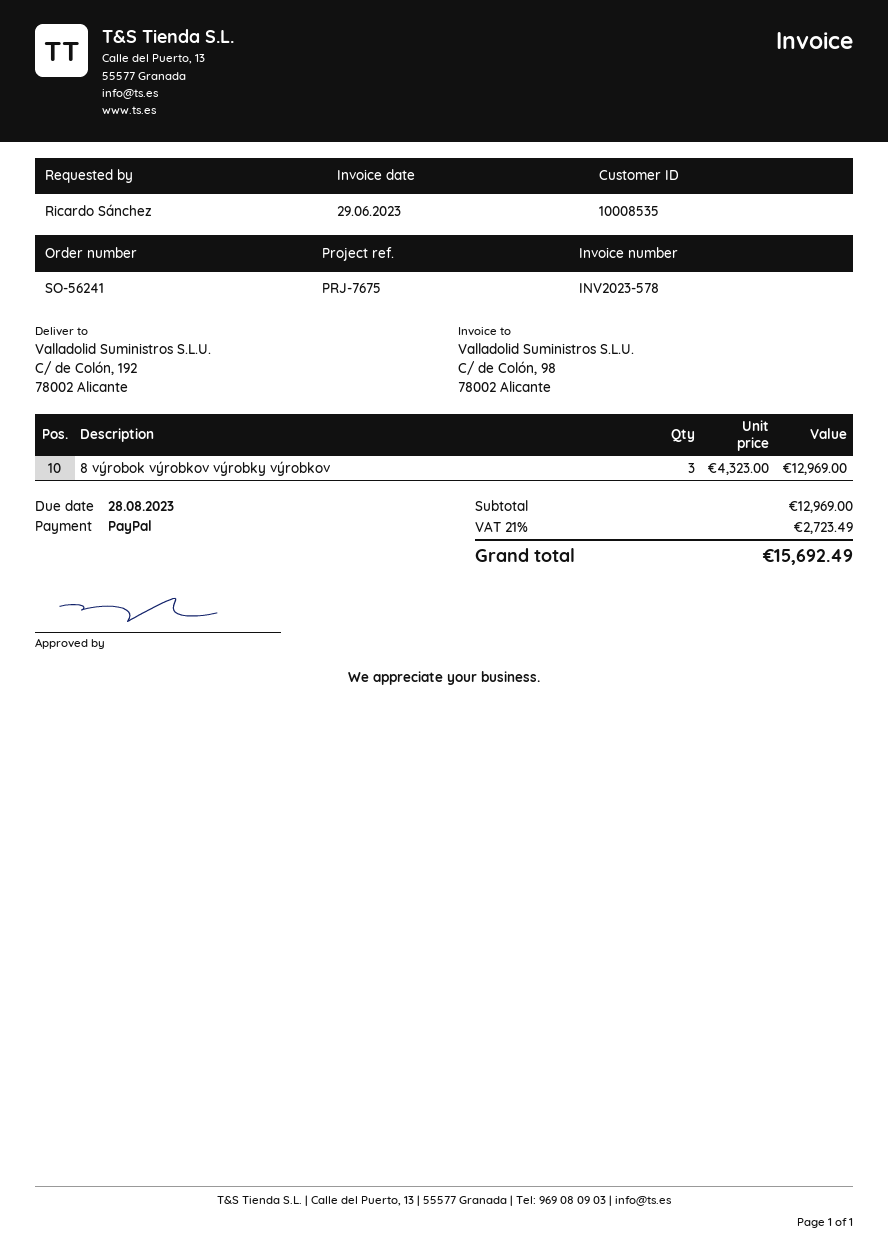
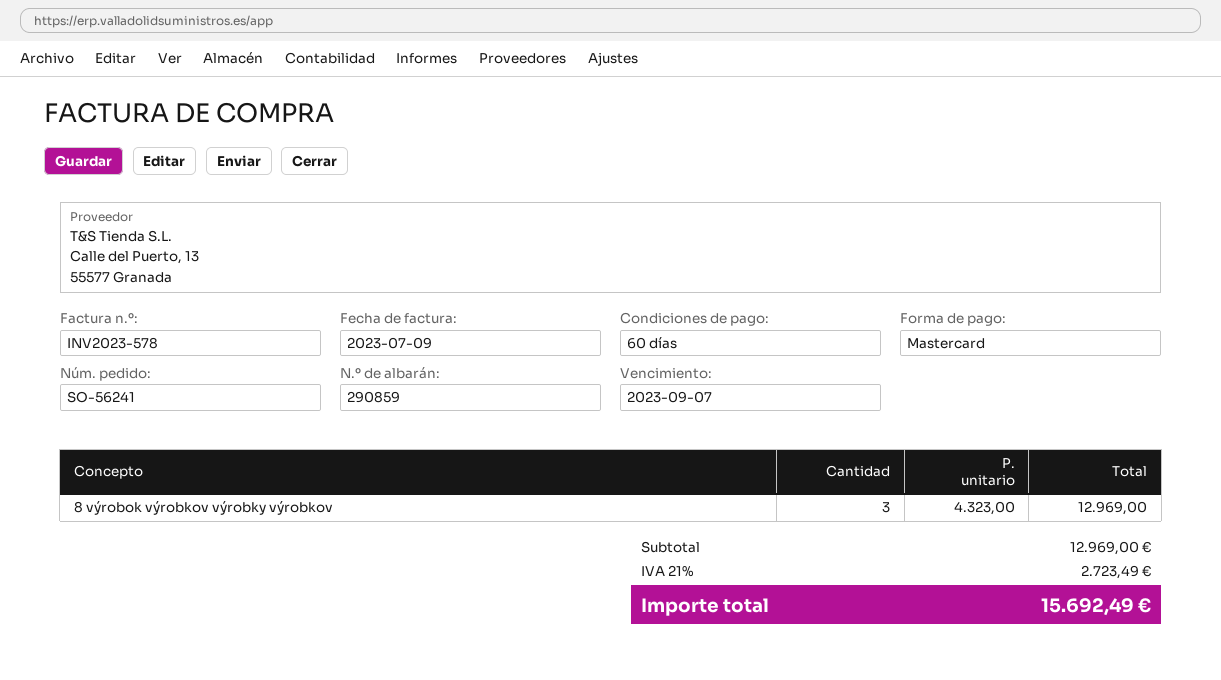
invoice date: 2023-06-29 -> 2023-07-09
due date: 2023-08-28 -> 2023-09-07
payment method: PayPal -> Mastercard

